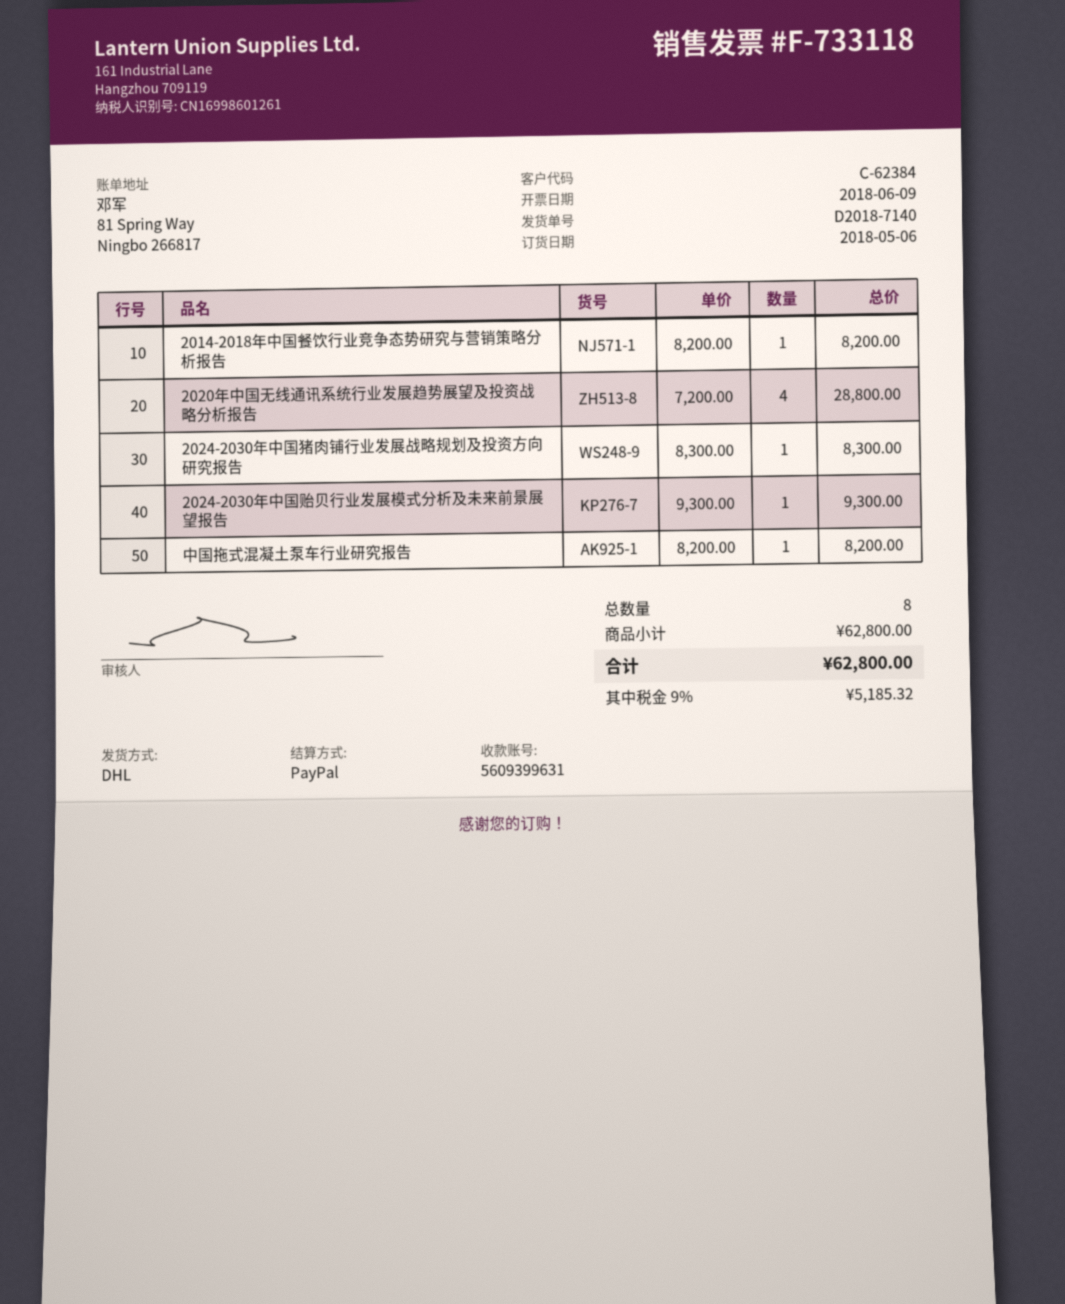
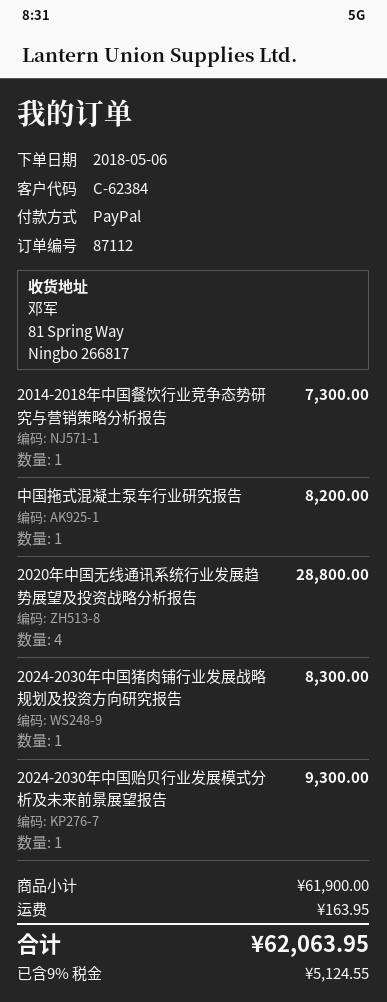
2014-2018年中国餐饮行业竞争态势研究与营销策略分析报告: 1 for 8200.00 -> 1 for 7300.00
subtotal: 62800.00 -> 61900.00
shipping: none -> 163.95
tax: 9% = 5185.32 -> 9% = 5124.55
total: 62800.00 -> 62063.95

